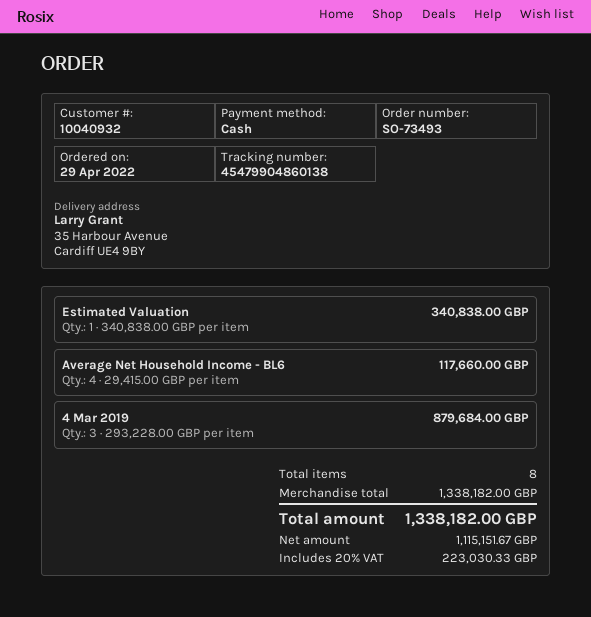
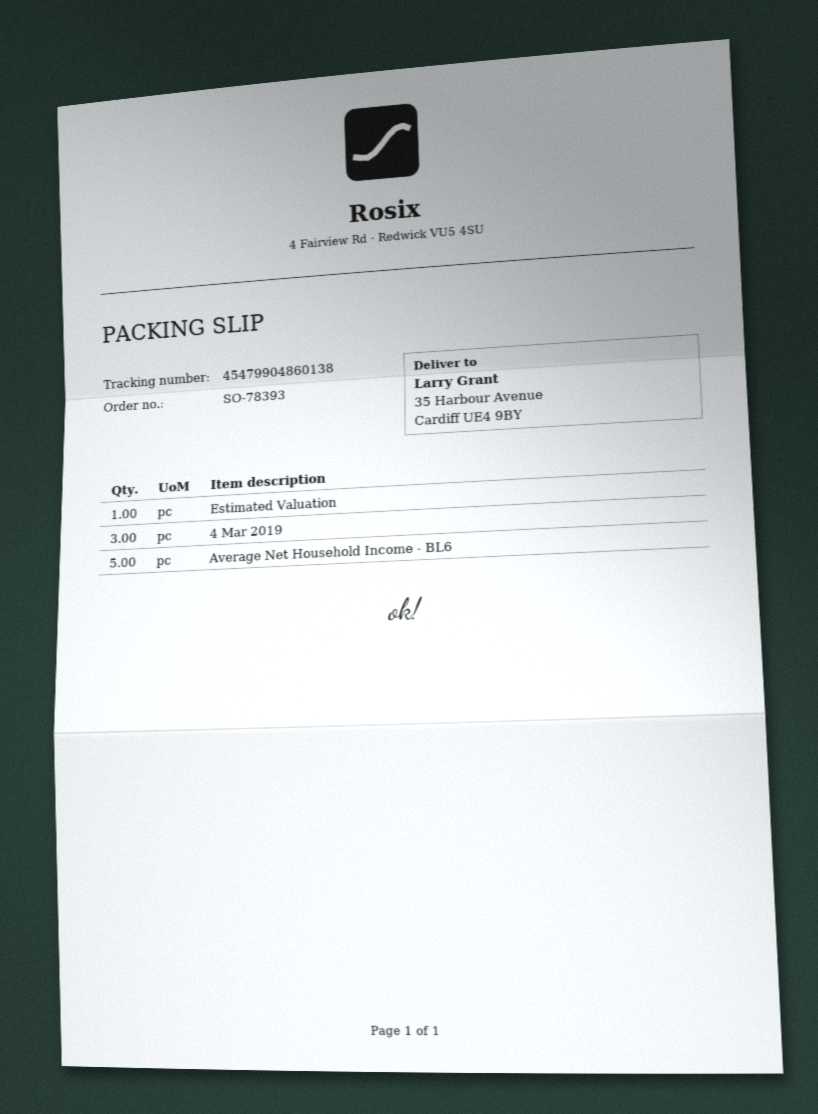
order number: SO-73493 -> SO-78393
Average Net Household Income - BL6: 4 -> 5

